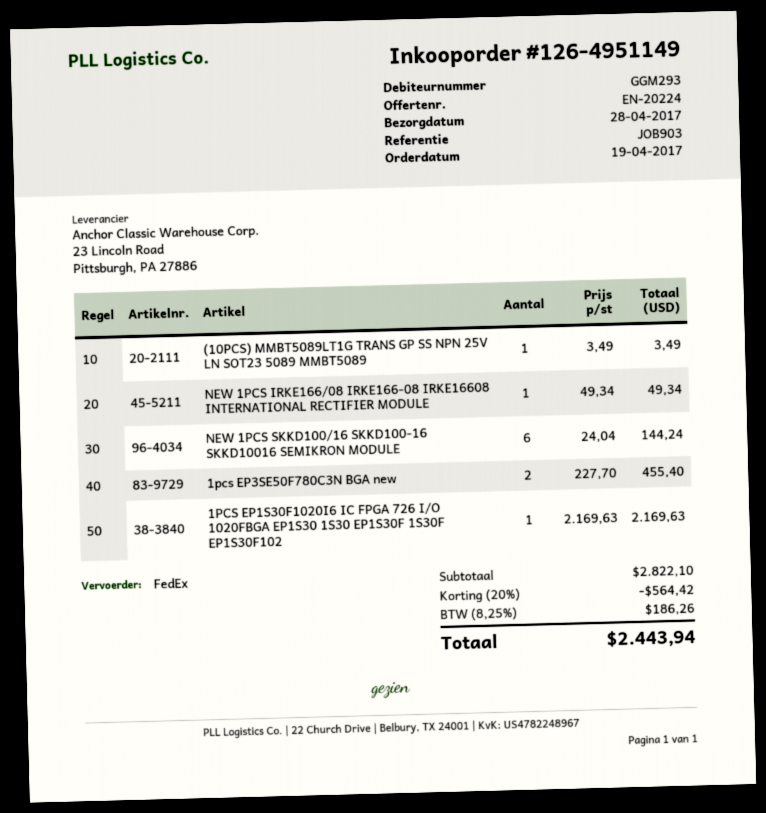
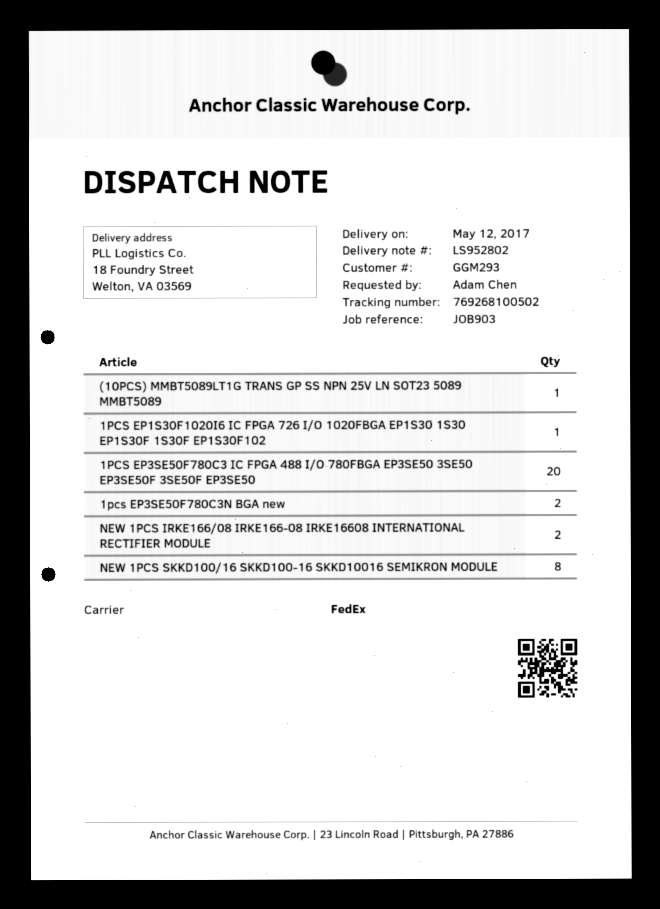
delivery date: 2017-04-28 -> 2017-05-12
NEW 1PCS IRKE166/08 IRKE166-08 IRKE16608 INTERNATIONAL RECTIFIER MODULE: 1 -> 2
NEW 1PCS SKKD100/16 SKKD100-16 SKKD10016 SEMIKRON MODULE: 6 -> 8
1PCS EP3SE50F780C3 IC FPGA 488 I/O 780FBGA EP3SE50 3SE50 EP3SE50F 3SE50F EP3SE50: none -> 20

